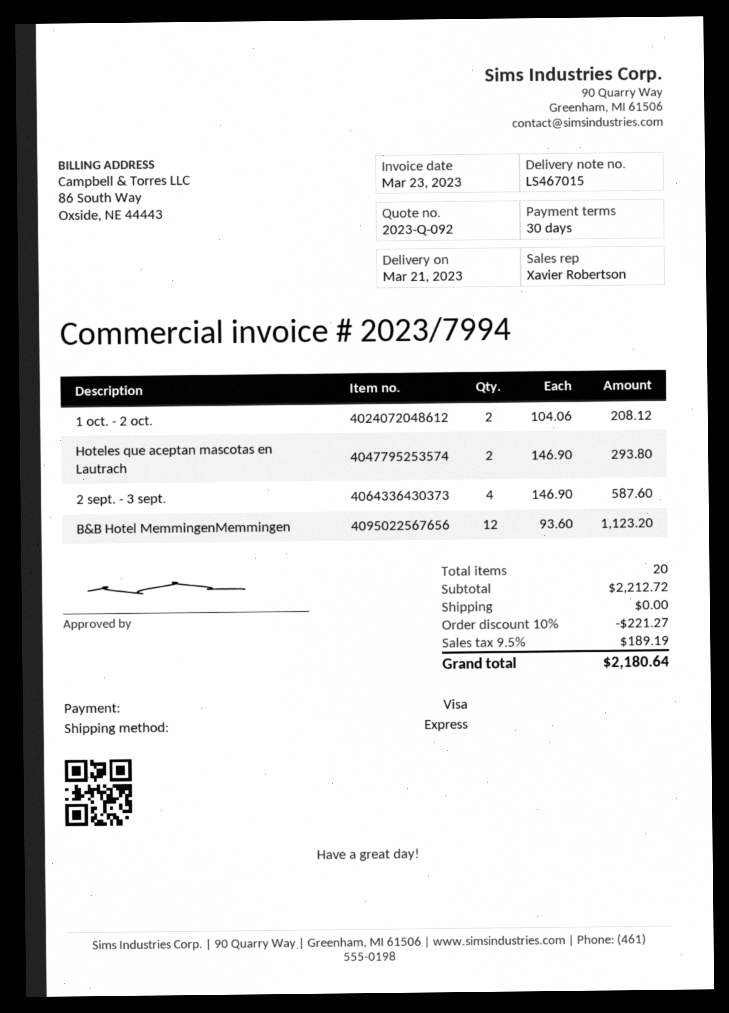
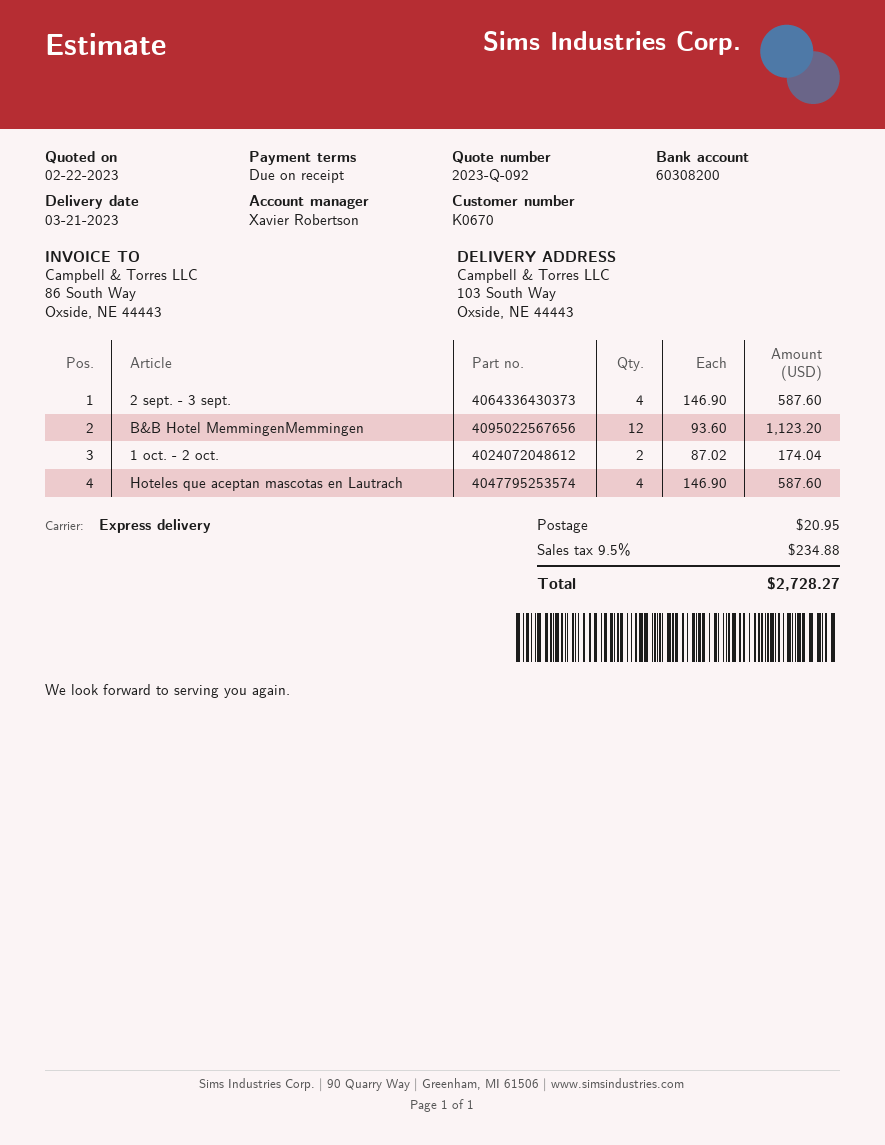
payment terms: 30 days -> on receipt
1 oct. - 2 oct.: 2 x 104.06 = 208.12 -> 2 x 87.02 = 174.04
Hoteles que aceptan mascotas en Lautrach: 2 x 146.90 = 293.80 -> 4 x 146.90 = 587.60
discount: 10% = 221.27 -> none
shipping: 0.00 -> 20.95
tax: 9.5% = 189.19 -> 9.5% = 234.88
total: 2180.64 -> 2728.27

